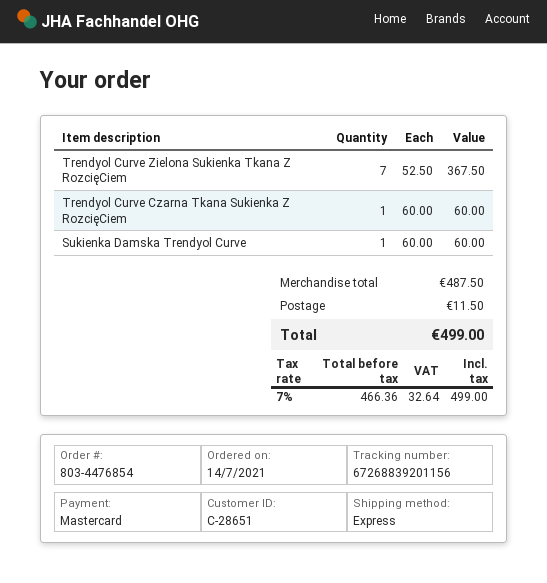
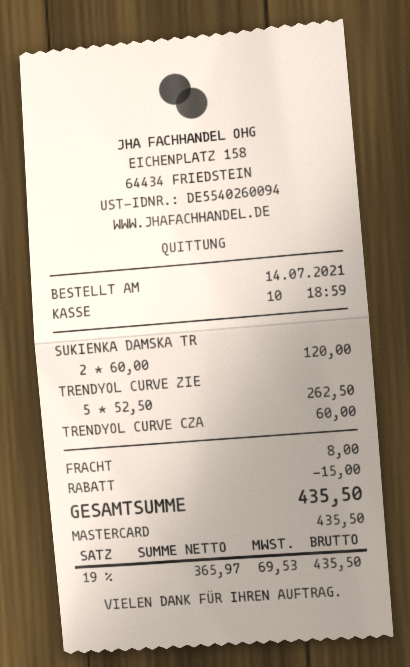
Trendyol Curve Zielona Sukienka Tkana Z RozcięCiem: 7 x 52.50 = 367.50 -> 5 x 52.50 = 262.50
Sukienka Damska Trendyol Curve: 1 x 60.00 = 60.00 -> 2 x 60.00 = 120.00
discount: none -> 15.00
shipping: 11.50 -> 8.00
net: 466.36 -> 365.97
tax: 7% = 32.64 -> 19% = 69.53
total: 499.00 -> 435.50

